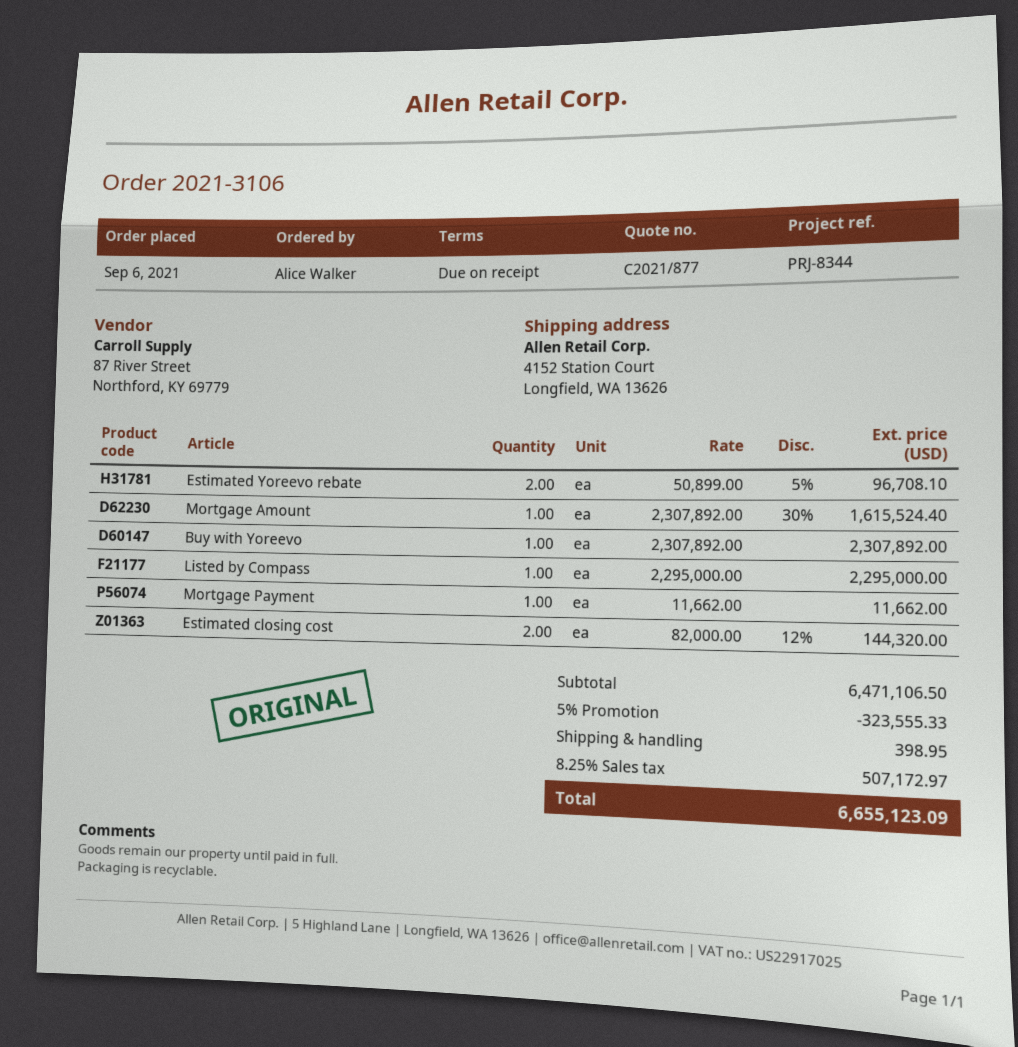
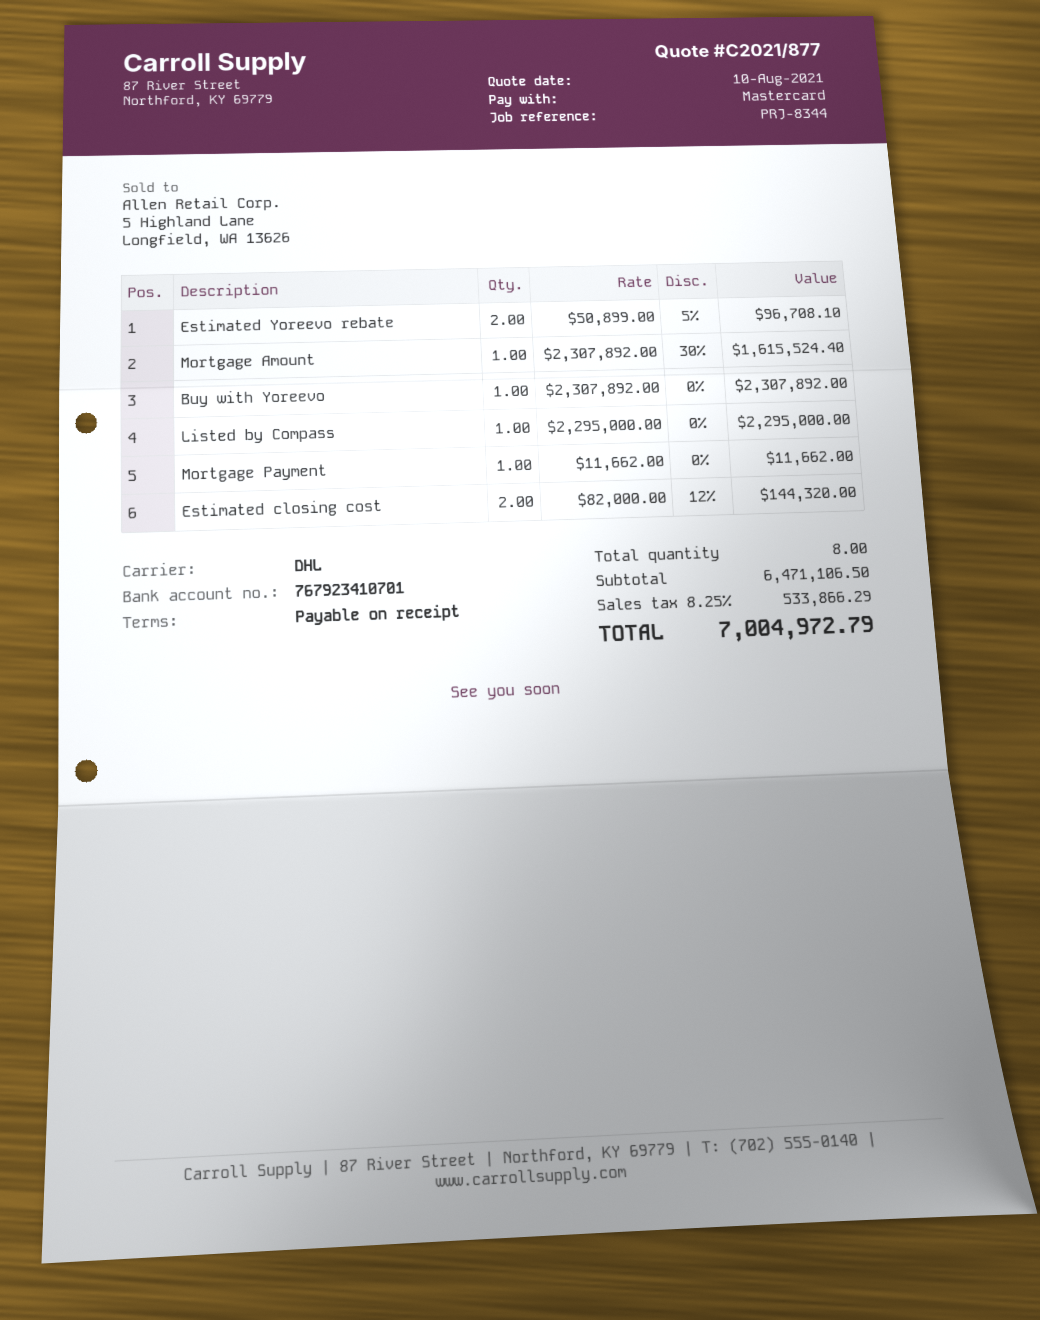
discount: 5% = 323555.33 -> none
shipping: 398.95 -> none
tax: 8.25% = 507172.97 -> 8.25% = 533866.29
total: 6655123.09 -> 7004972.79

